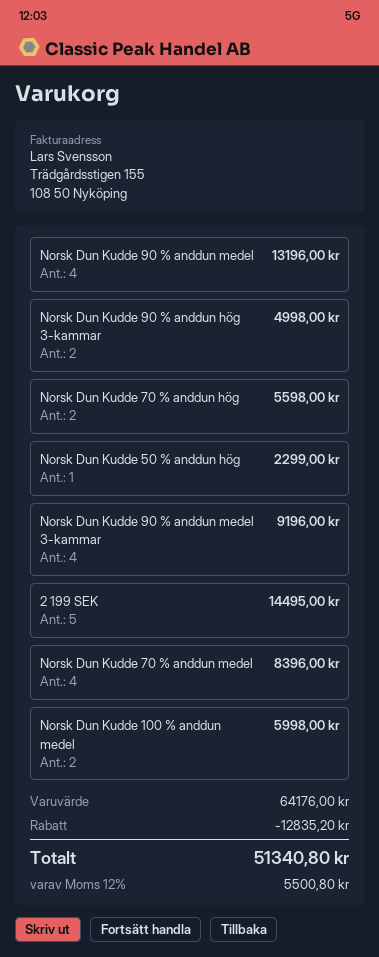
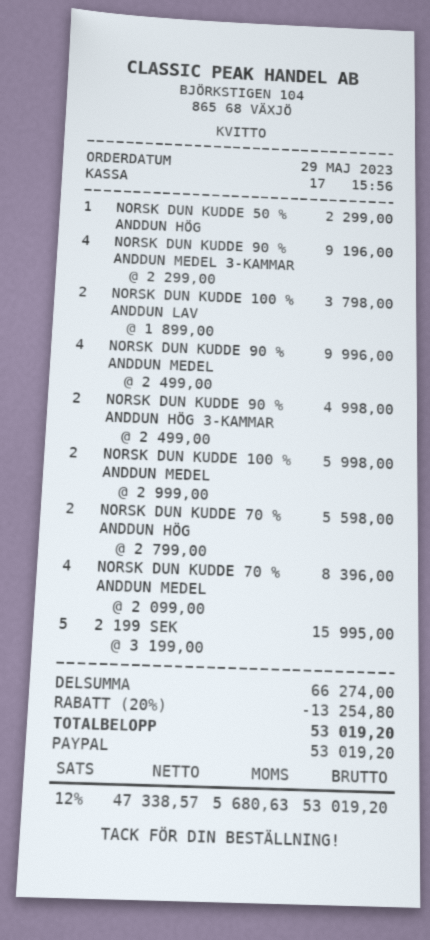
Norsk Dun Kudde 90 % anddun medel: 4 for 13196.00 -> 4 for 9996.00
2 199 SEK: 5 for 14495.00 -> 5 for 15995.00
NORSK DUN KUDDE 100 % ANDDUN LAV: none -> 2 for 3798.00
subtotal: 64176.00 -> 66274.00
discount: 12835.20 -> 13254.80
tax: 12% = 5500.80 -> 12% = 5680.63
total: 51340.80 -> 53019.20

